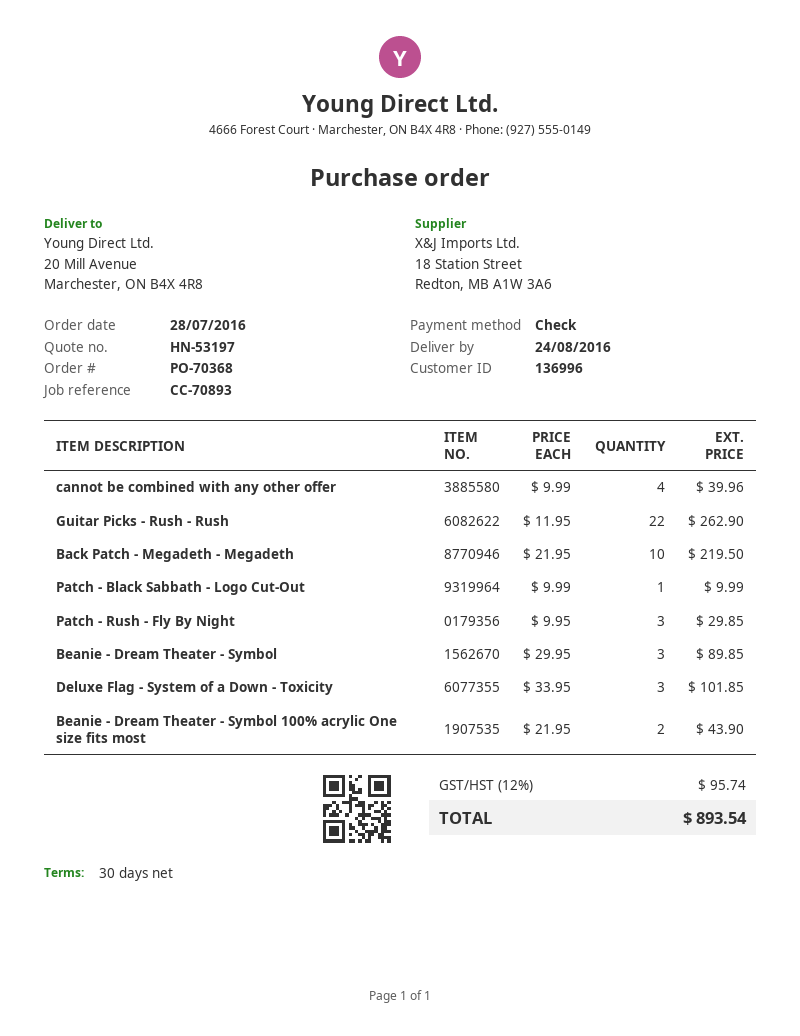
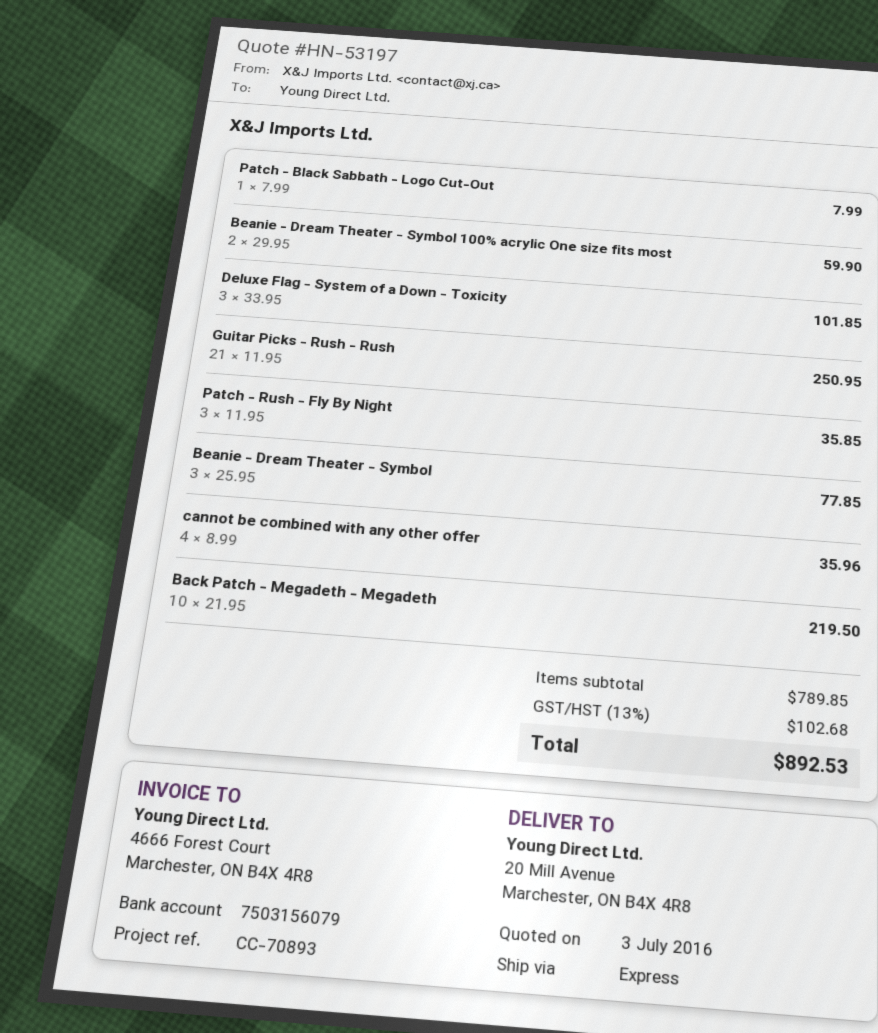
cannot be combined with any other offer: 4 x 9.99 = 39.96 -> 4 x 8.99 = 35.96
Guitar Picks - Rush - Rush: 22 x 11.95 = 262.90 -> 21 x 11.95 = 250.95
Patch - Black Sabbath - Logo Cut-Out: 1 x 9.99 = 9.99 -> 1 x 7.99 = 7.99
Patch - Rush - Fly By Night: 3 x 9.95 = 29.85 -> 3 x 11.95 = 35.85
Beanie - Dream Theater - Symbol: 3 x 29.95 = 89.85 -> 3 x 25.95 = 77.85
Beanie - Dream Theater - Symbol 100% acrylic One size fits most: 2 x 21.95 = 43.90 -> 2 x 29.95 = 59.90
tax: 12% = 95.74 -> 13% = 102.68
total: 893.54 -> 892.53

